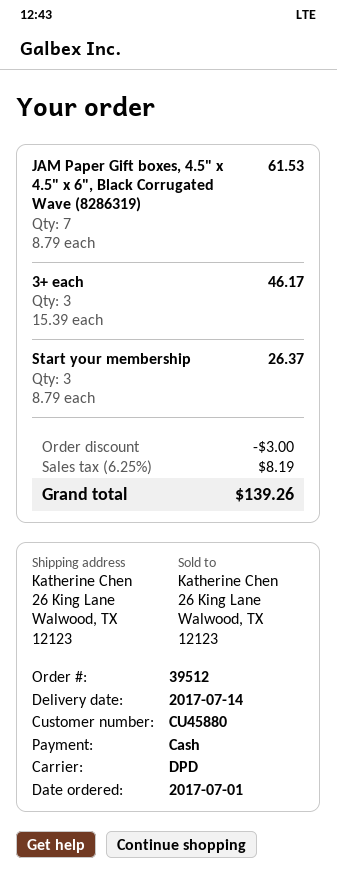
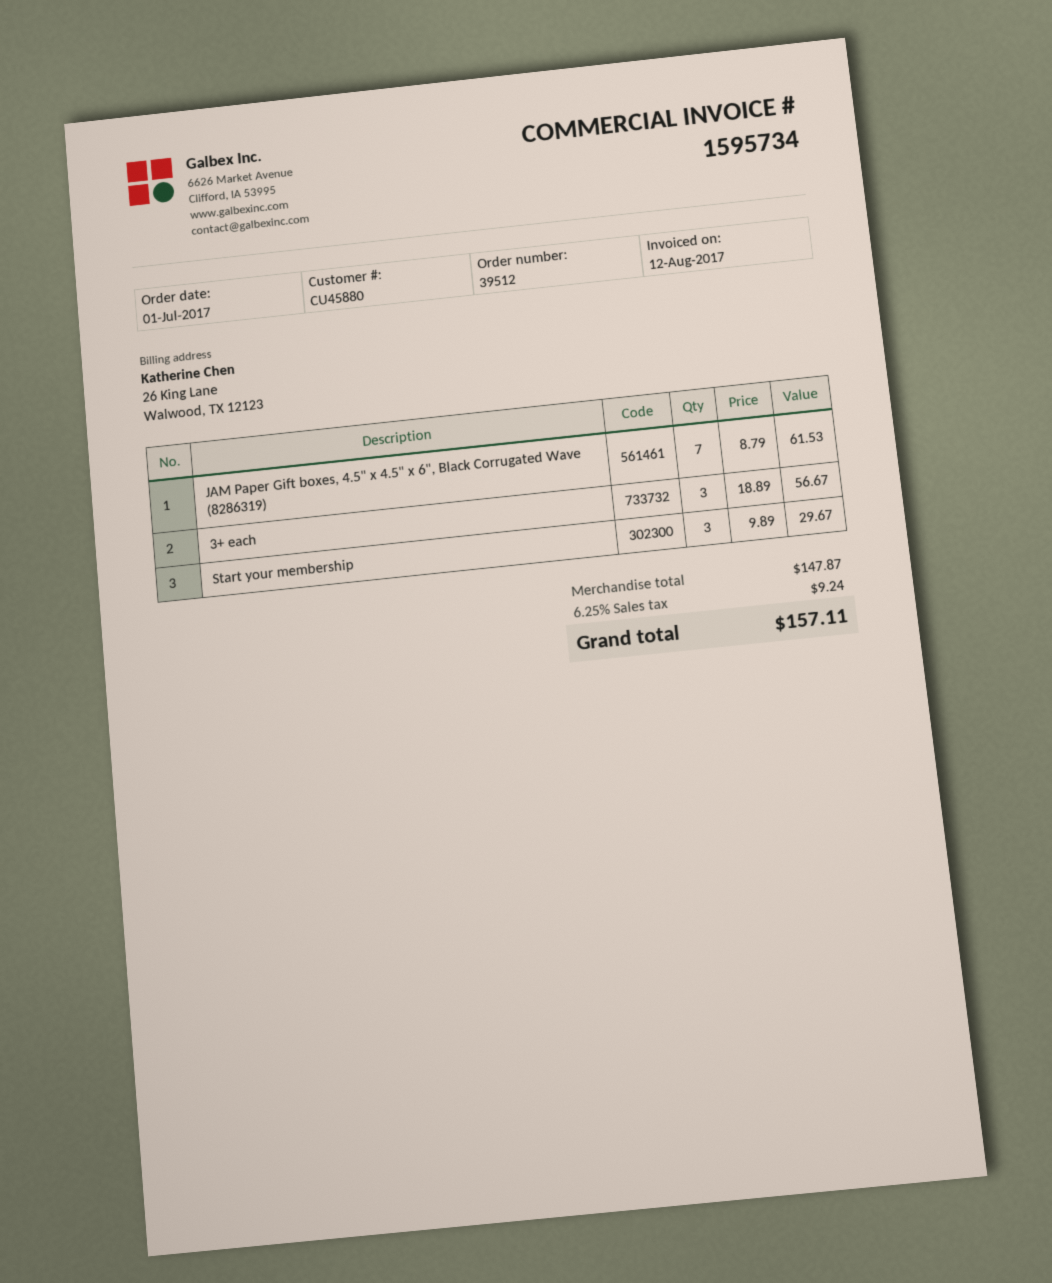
3+ each: 3 x 15.39 = 46.17 -> 3 x 18.89 = 56.67
Start your membership: 3 x 8.79 = 26.37 -> 3 x 9.89 = 29.67
discount: 3.00 -> none
tax: 6.25% = 8.19 -> 6.25% = 9.24
total: 139.26 -> 157.11

